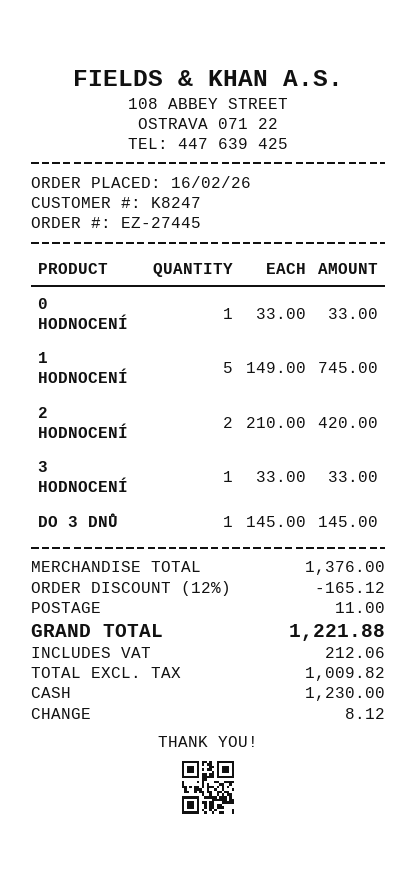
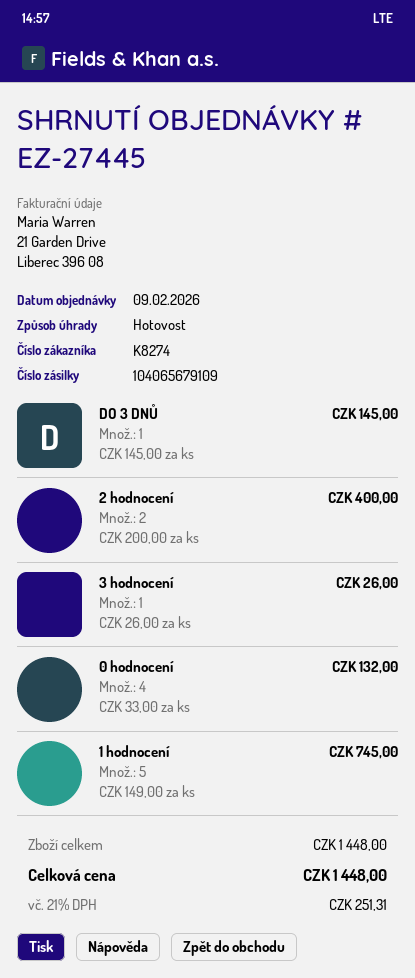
order date: 2026-02-16 -> 2026-02-09
customer number: K8247 -> K8274
0 HODNOCENÍ: 1 x 33.00 = 33.00 -> 4 x 33.00 = 132.00
2 HODNOCENÍ: 2 x 210.00 = 420.00 -> 2 x 200.00 = 400.00
3 HODNOCENÍ: 1 x 33.00 = 33.00 -> 1 x 26.00 = 26.00
subtotal: 1376.00 -> 1448.00
discount: 12% = 165.12 -> none
shipping: 11.00 -> none
tax: 212.06 -> 251.31
total: 1221.88 -> 1448.00

